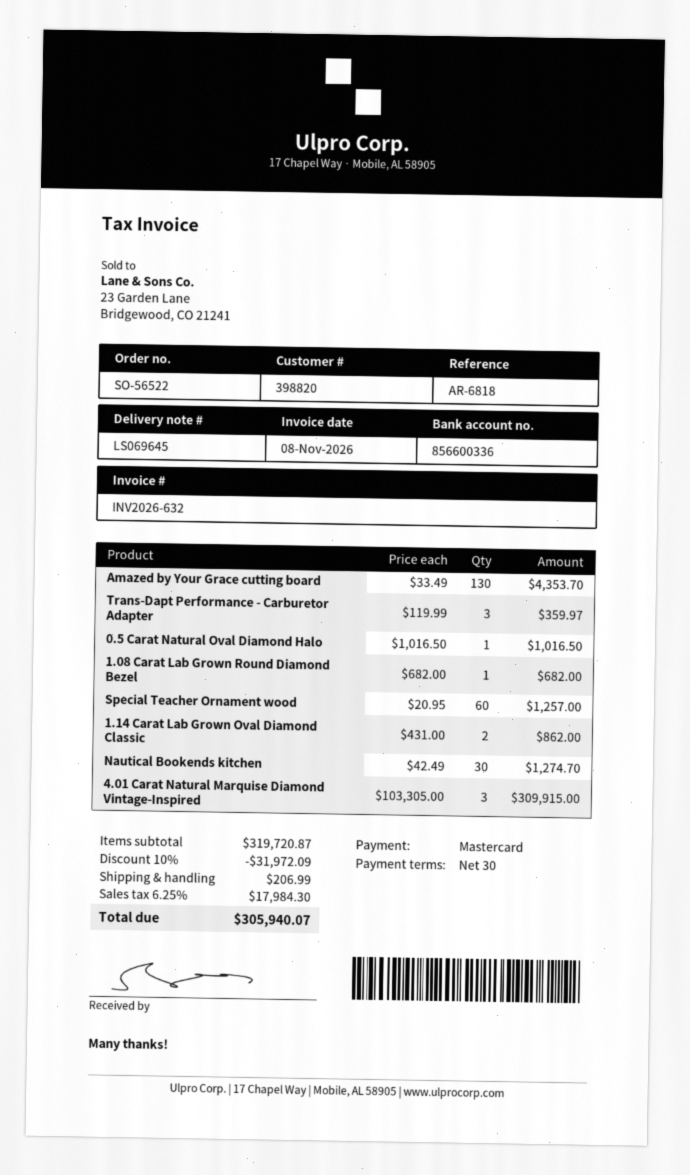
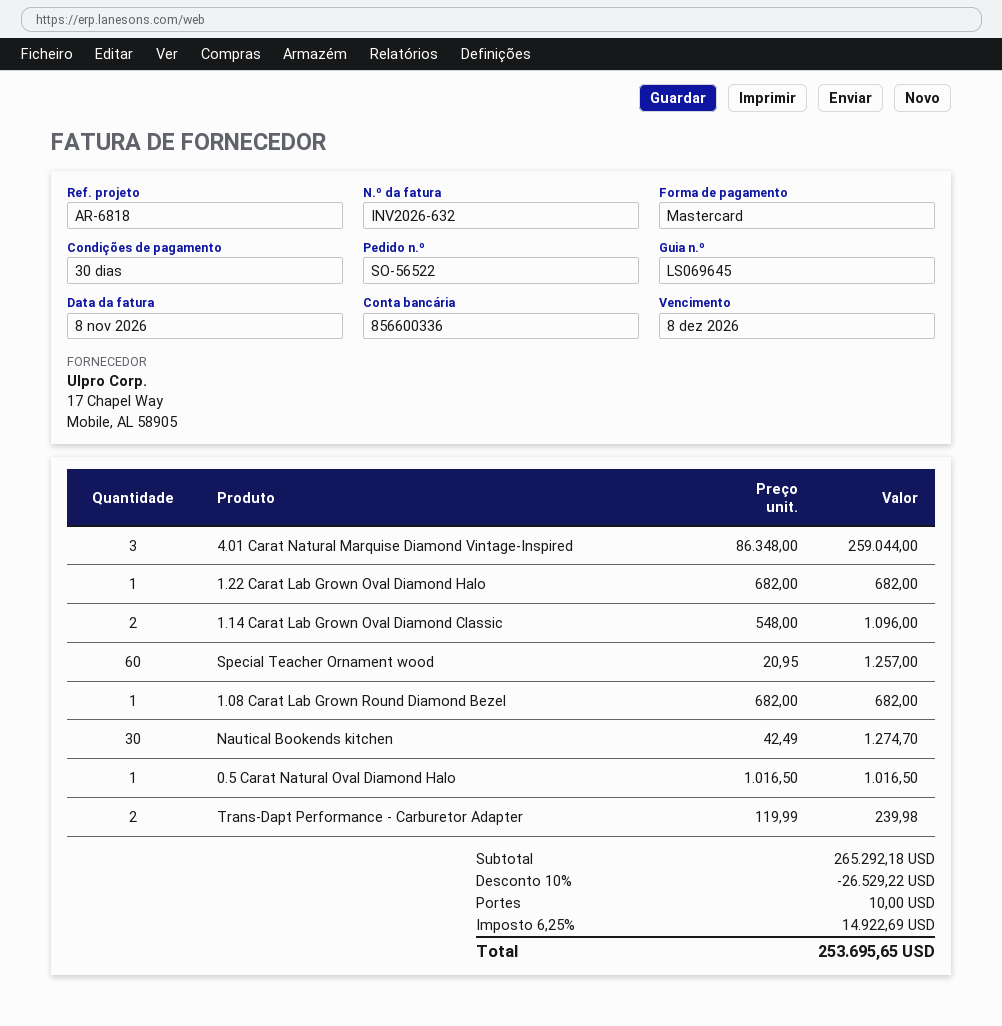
Amazed by Your Grace cutting board: 130 x 33.49 = 4353.70 -> none
Trans-Dapt Performance - Carburetor Adapter: 3 x 119.99 = 359.97 -> 2 x 119.99 = 239.98
1.14 Carat Lab Grown Oval Diamond Classic: 2 x 431.00 = 862.00 -> 2 x 548.00 = 1096.00
4.01 Carat Natural Marquise Diamond Vintage-Inspired: 3 x 103305.00 = 309915.00 -> 3 x 86348.00 = 259044.00
1.22 Carat Lab Grown Oval Diamond Halo: none -> 1 x 682.00 = 682.00
subtotal: 319720.87 -> 265292.18
discount: 10% = 31972.09 -> 10% = 26529.22
shipping: 206.99 -> 10.00
tax: 6.25% = 17984.30 -> 6.25% = 14922.69
total: 305940.07 -> 253695.65

